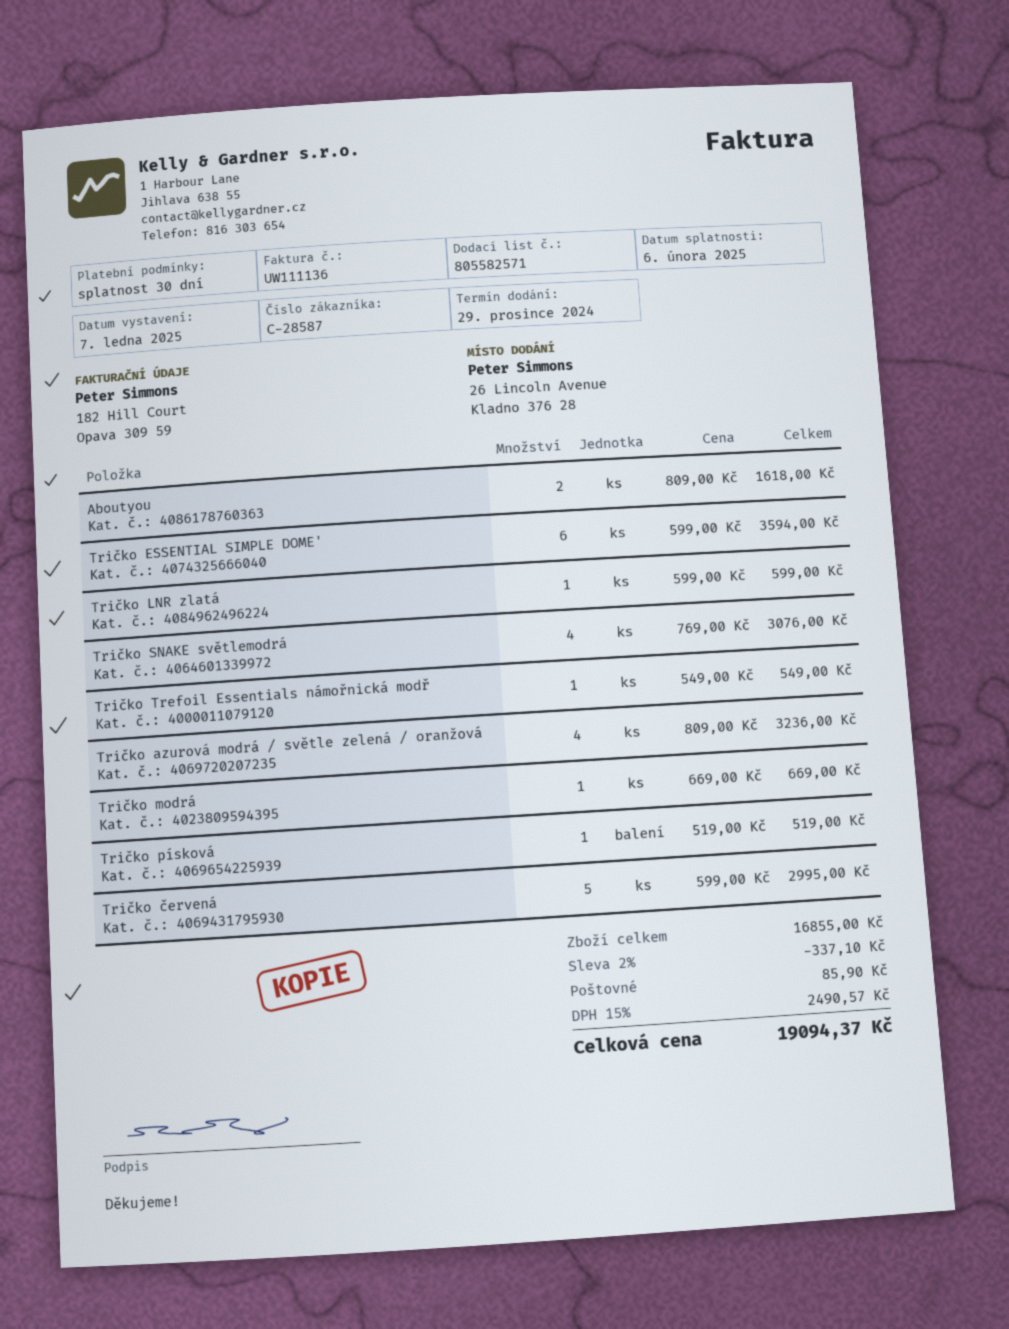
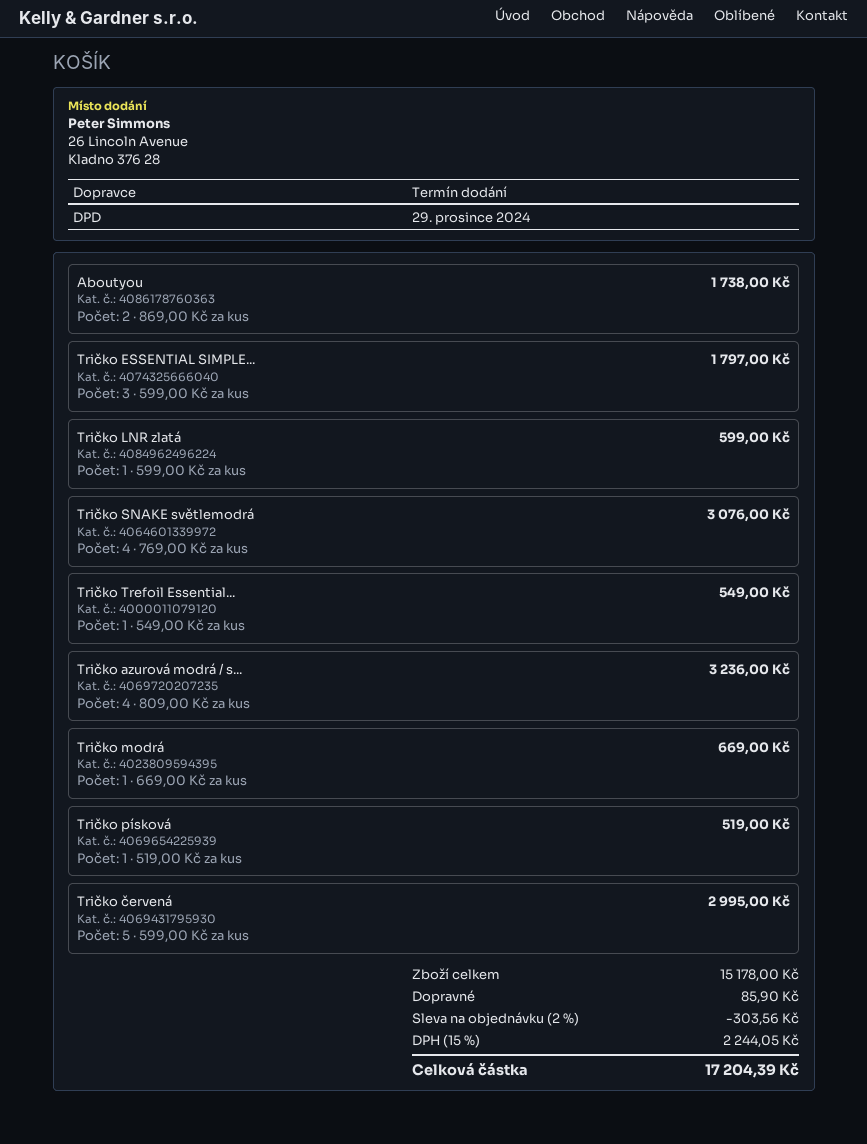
Aboutyou: 2 x 809.00 = 1618.00 -> 2 x 869.00 = 1738.00
Tričko ESSENTIAL SIMPLE DOME': 6 x 599.00 = 3594.00 -> 3 x 599.00 = 1797.00
subtotal: 16855.00 -> 15178.00
discount: 2% = 337.10 -> 2% = 303.56
tax: 15% = 2490.57 -> 15% = 2244.05
total: 19094.37 -> 17204.39

